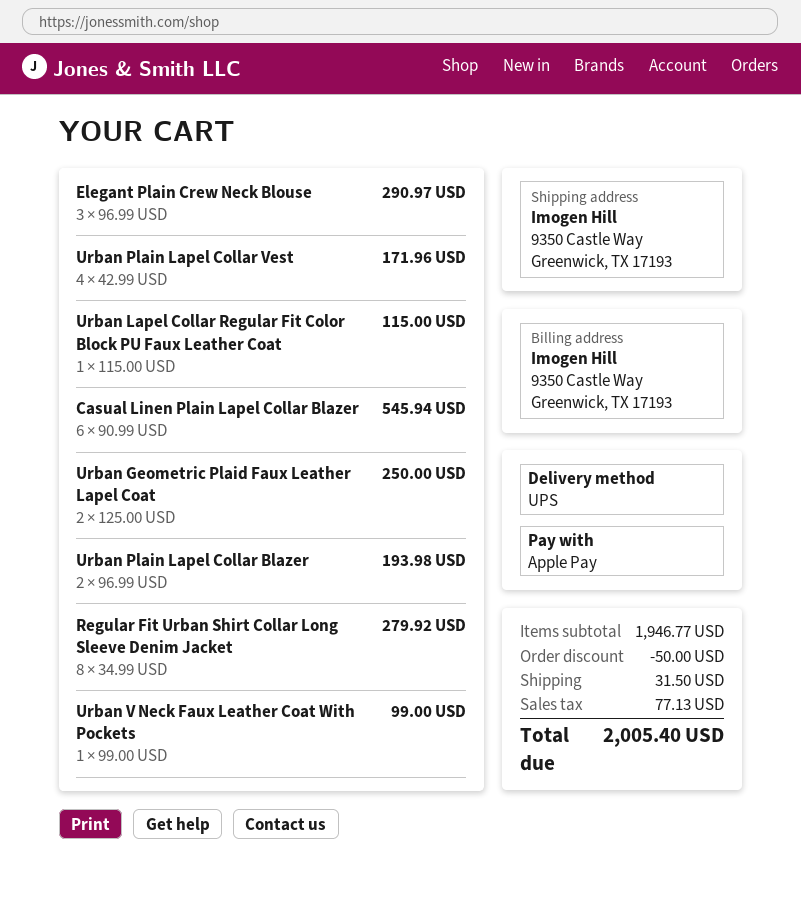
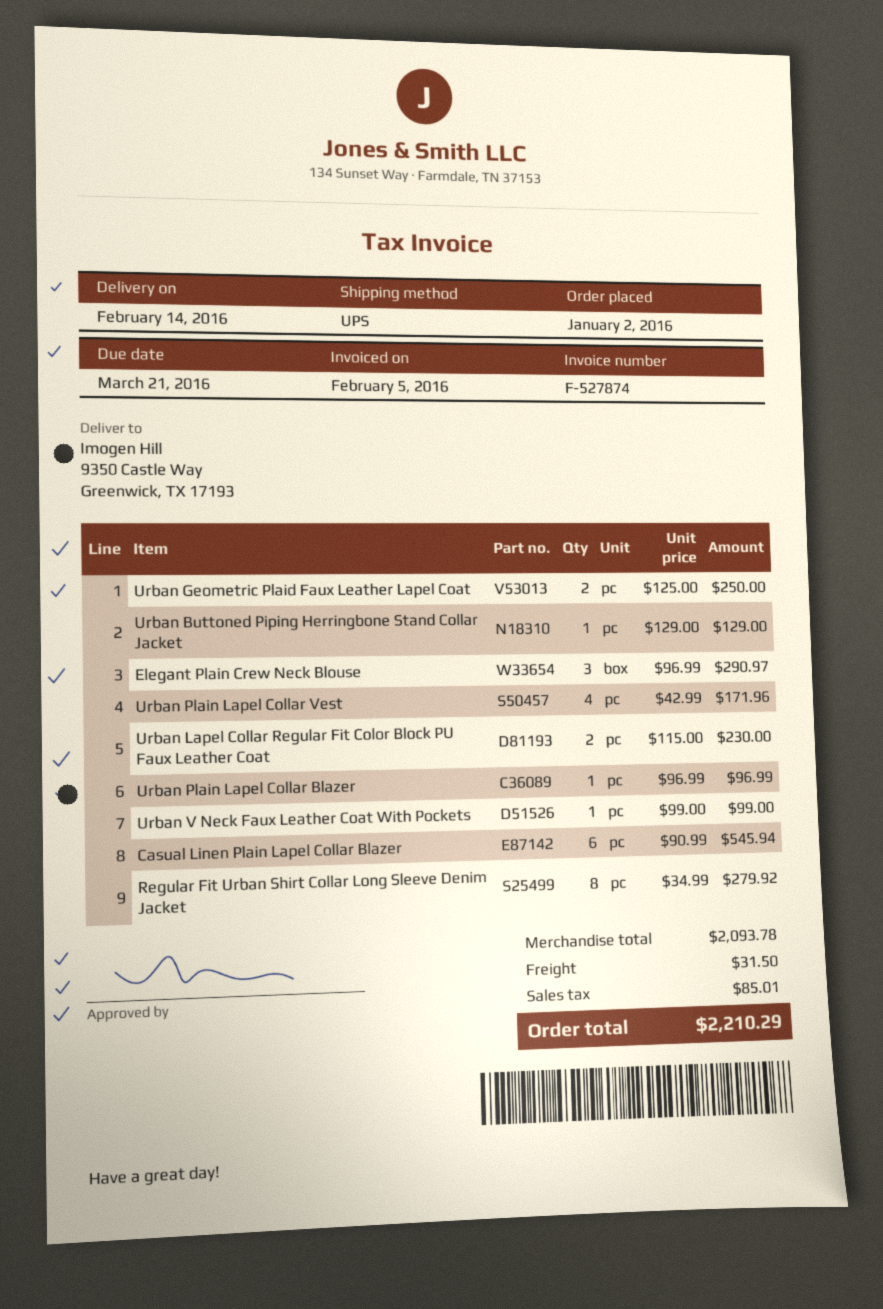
Urban Lapel Collar Regular Fit Color Block PU Faux Leather Coat: 1 x 115.00 = 115.00 -> 2 x 115.00 = 230.00
Urban Plain Lapel Collar Blazer: 2 x 96.99 = 193.98 -> 1 x 96.99 = 96.99
Urban Buttoned Piping Herringbone Stand Collar Jacket: none -> 1 x 129.00 = 129.00
subtotal: 1946.77 -> 2093.78
discount: 50.00 -> none
tax: 77.13 -> 85.01
total: 2005.40 -> 2210.29

